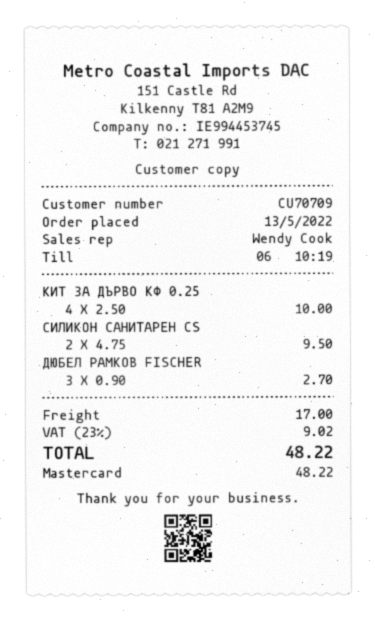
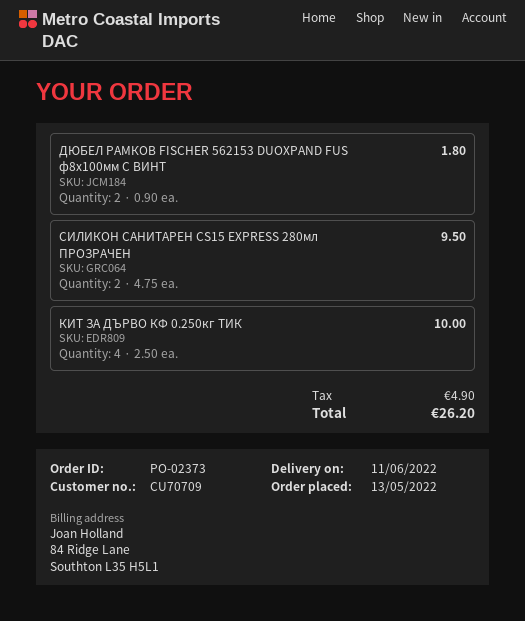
ДЮБЕЛ РАМКОВ FISCHER: 3 x 0.90 = 2.70 -> 2 x 0.90 = 1.80
shipping: 17.00 -> none
tax: 9.02 -> 4.90
total: 48.22 -> 26.20

